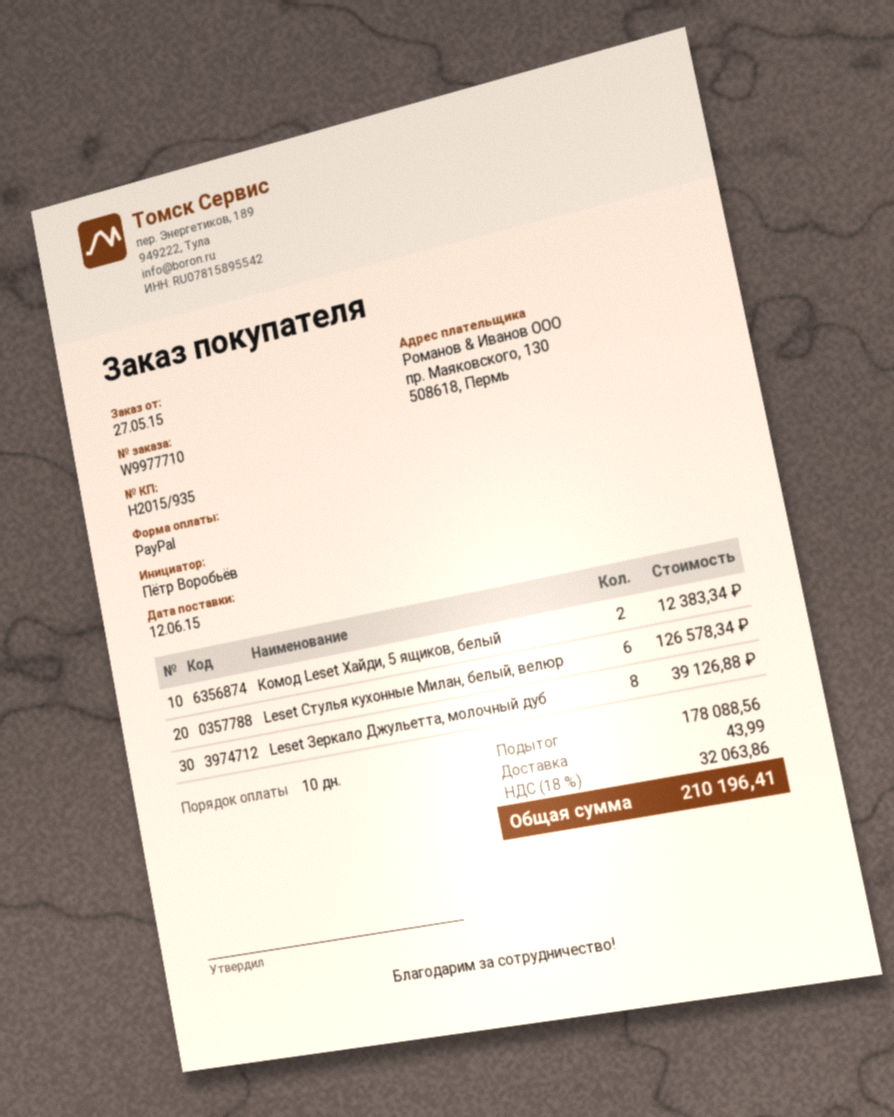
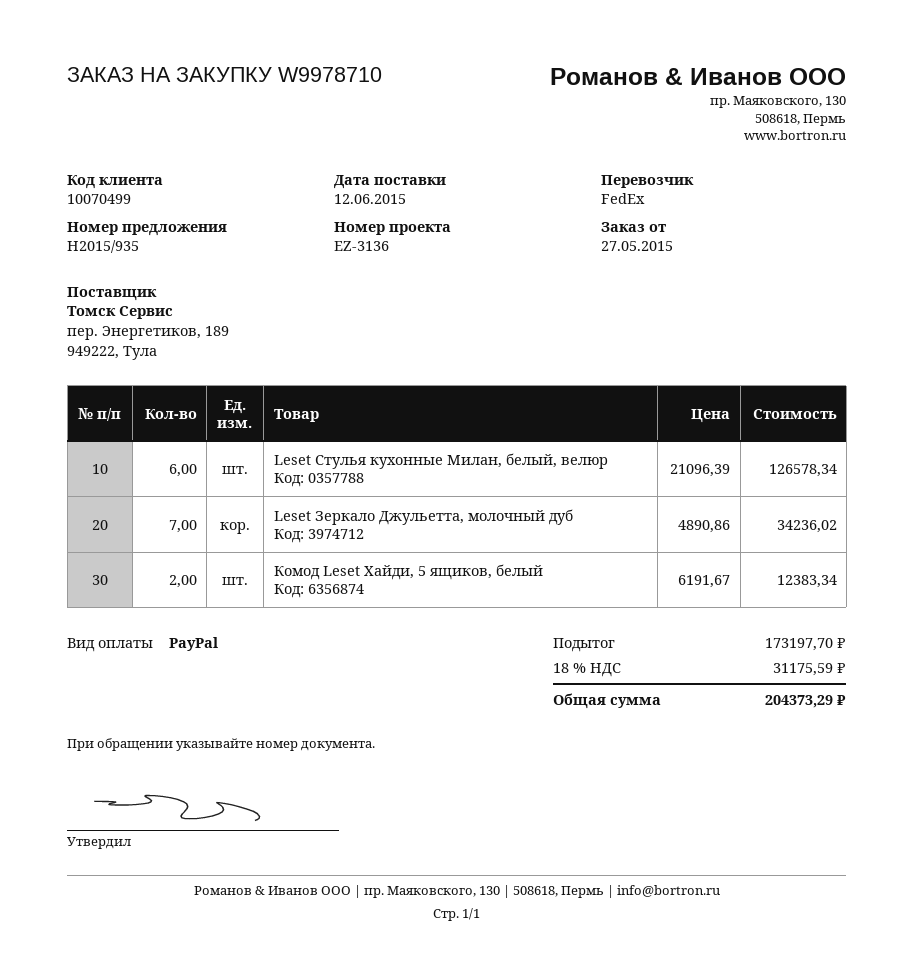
order number: W9977710 -> W9978710
Leset Зеркало Джульетта, молочный дуб: 8 for 39126.88 -> 7 for 34236.02
subtotal: 178088.56 -> 173197.70
shipping: 43.99 -> none
tax: 18% = 32063.86 -> 18% = 31175.59
total: 210196.41 -> 204373.29

